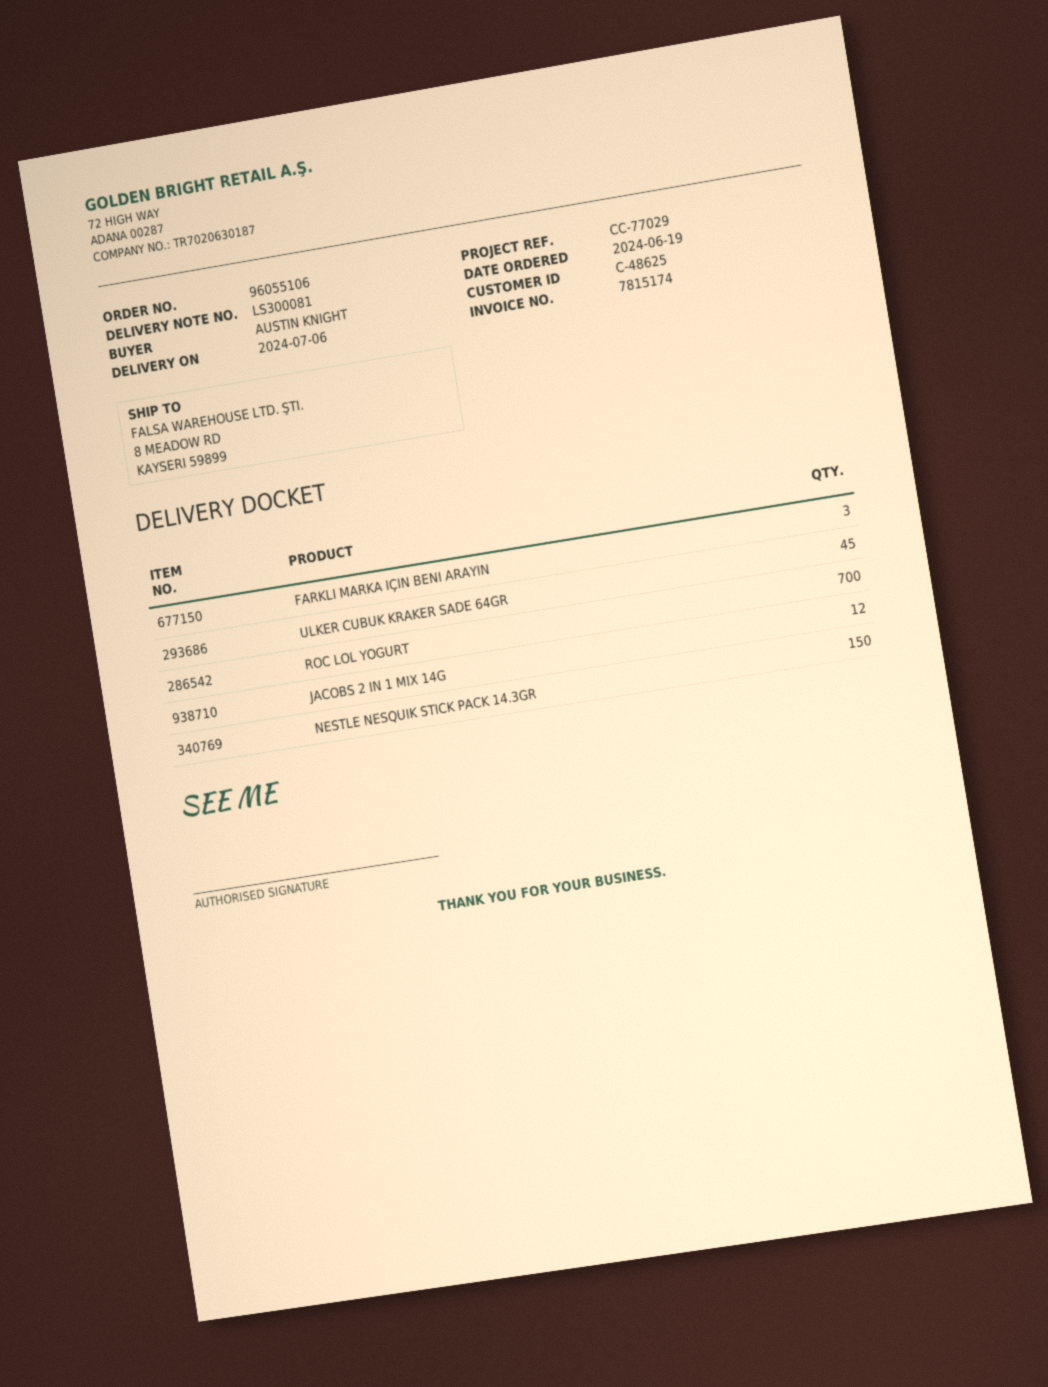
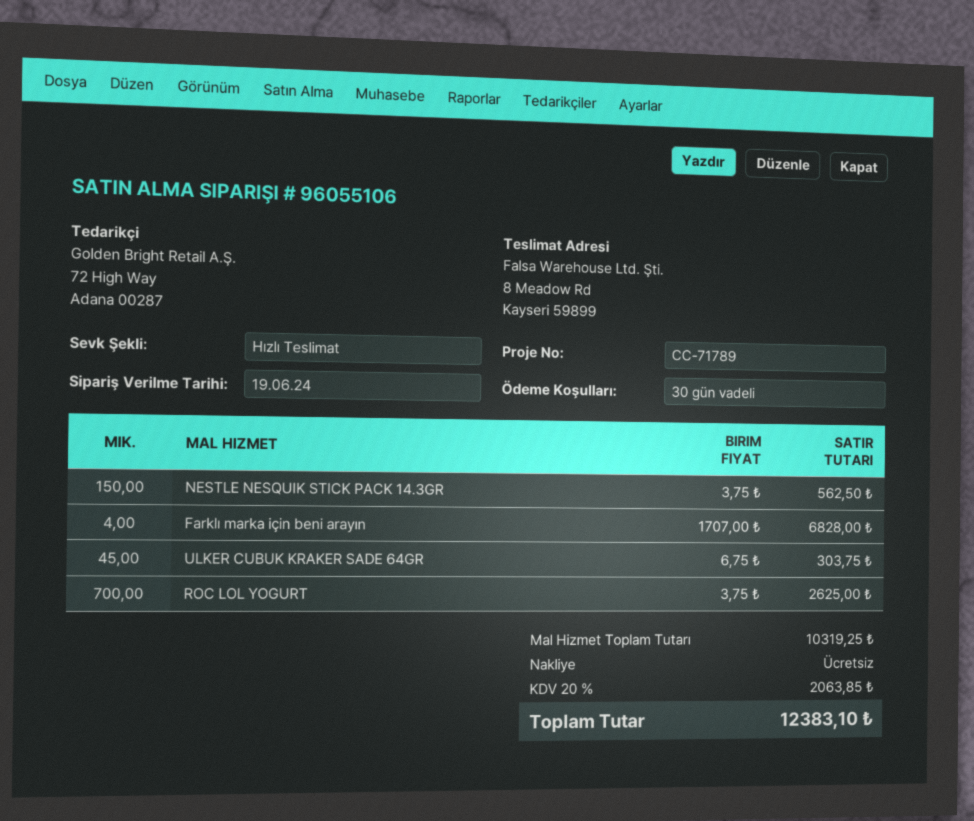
reference: CC-77029 -> CC-71789
FARKLI MARKA IÇIN BENI ARAYIN: 3 -> 4
JACOBS 2 IN 1 MIX 14G: 12 -> none

